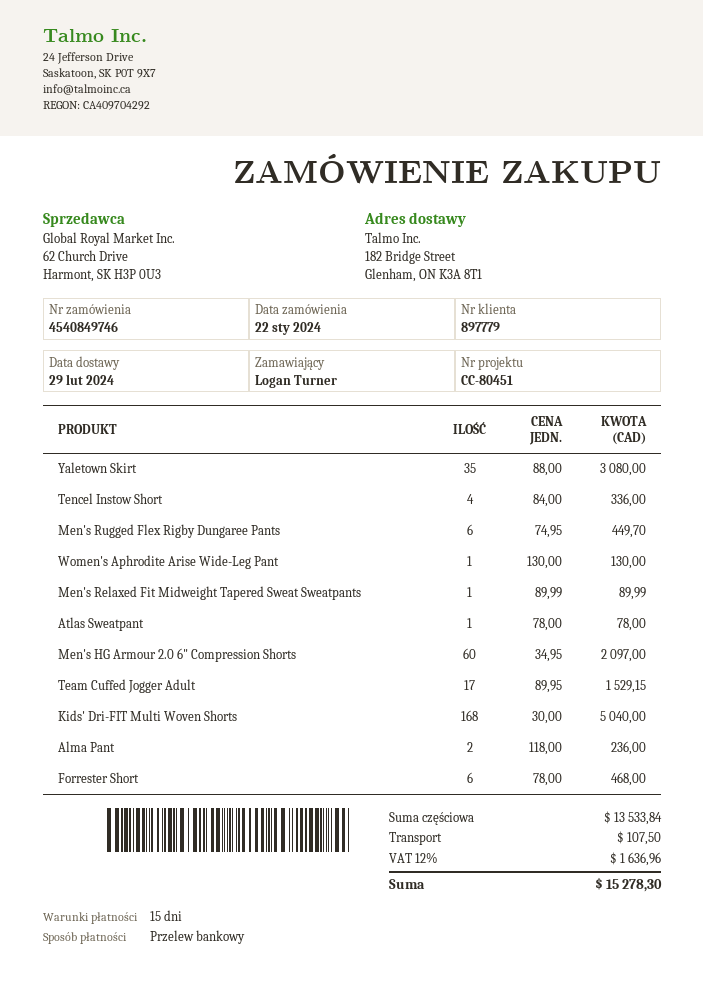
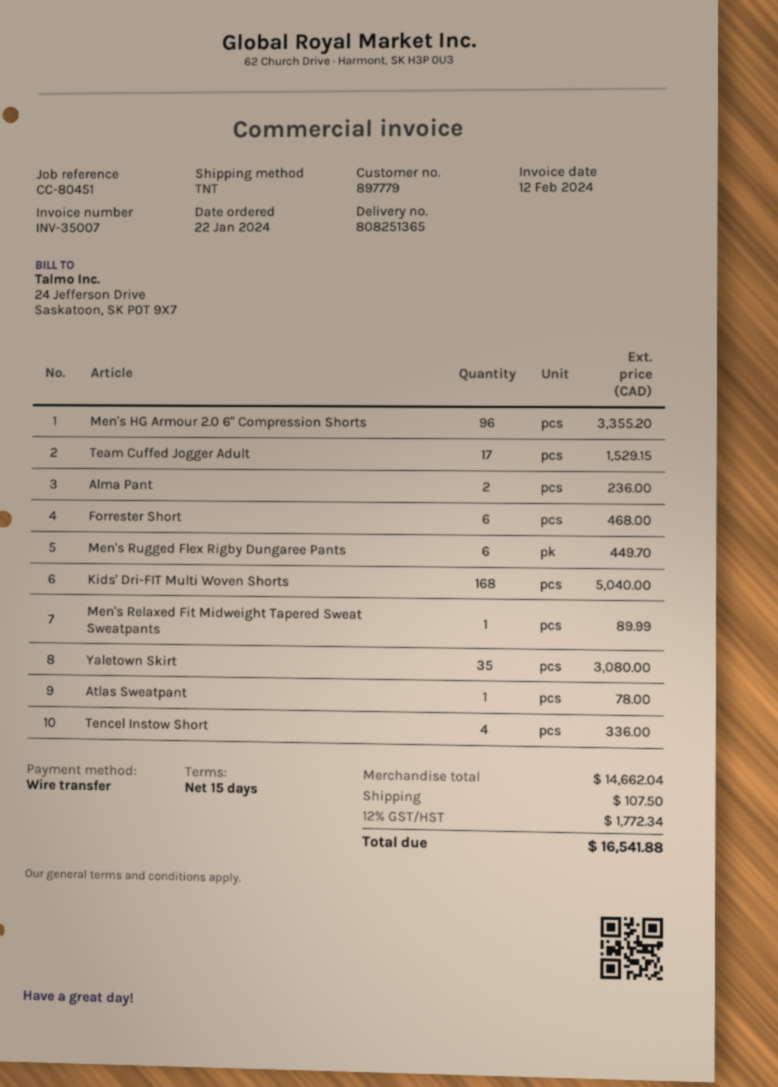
Women's Aphrodite Arise Wide-Leg Pant: 1 for 130.00 -> none
Men's HG Armour 2.0 6" Compression Shorts: 60 for 2097.00 -> 96 for 3355.20
subtotal: 13533.84 -> 14662.04
tax: 12% = 1636.96 -> 12% = 1772.34
total: 15278.30 -> 16541.88

